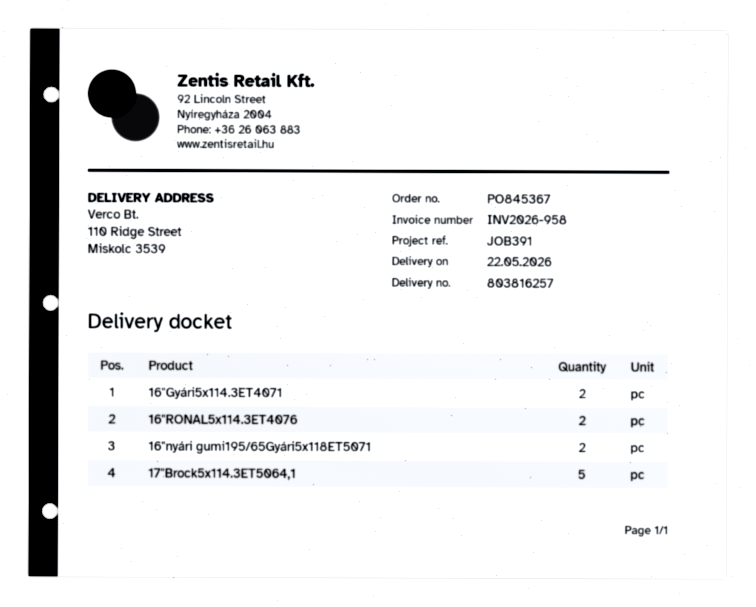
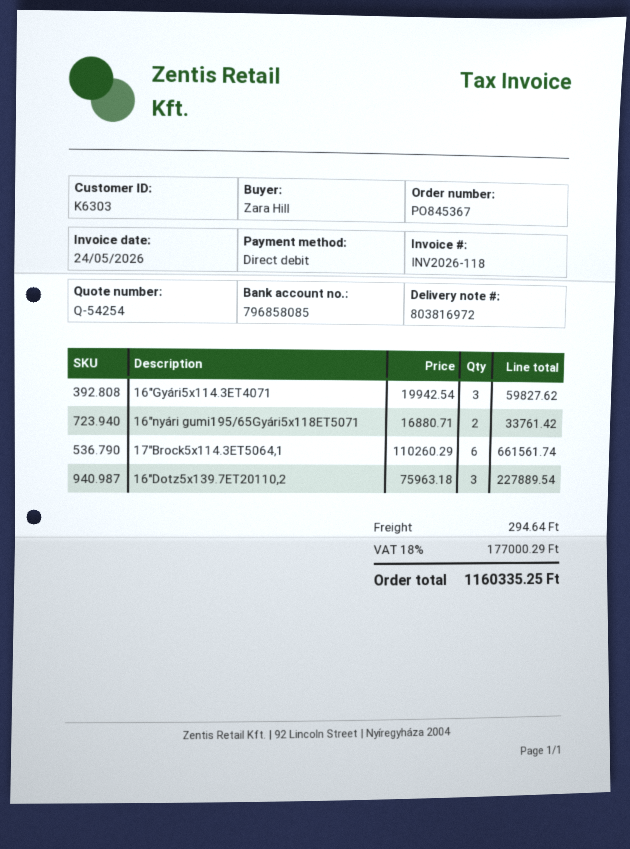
delivery note number: 803816257 -> 803816972
invoice number: INV2026-958 -> INV2026-118
16"Gyári5x114.3ET4071: 2 -> 3
16"RONAL5x114.3ET4076: 2 -> none
17"Brock5x114.3ET5064,1: 5 -> 6
16"Dotz5x139.7ET20110,2: none -> 3

